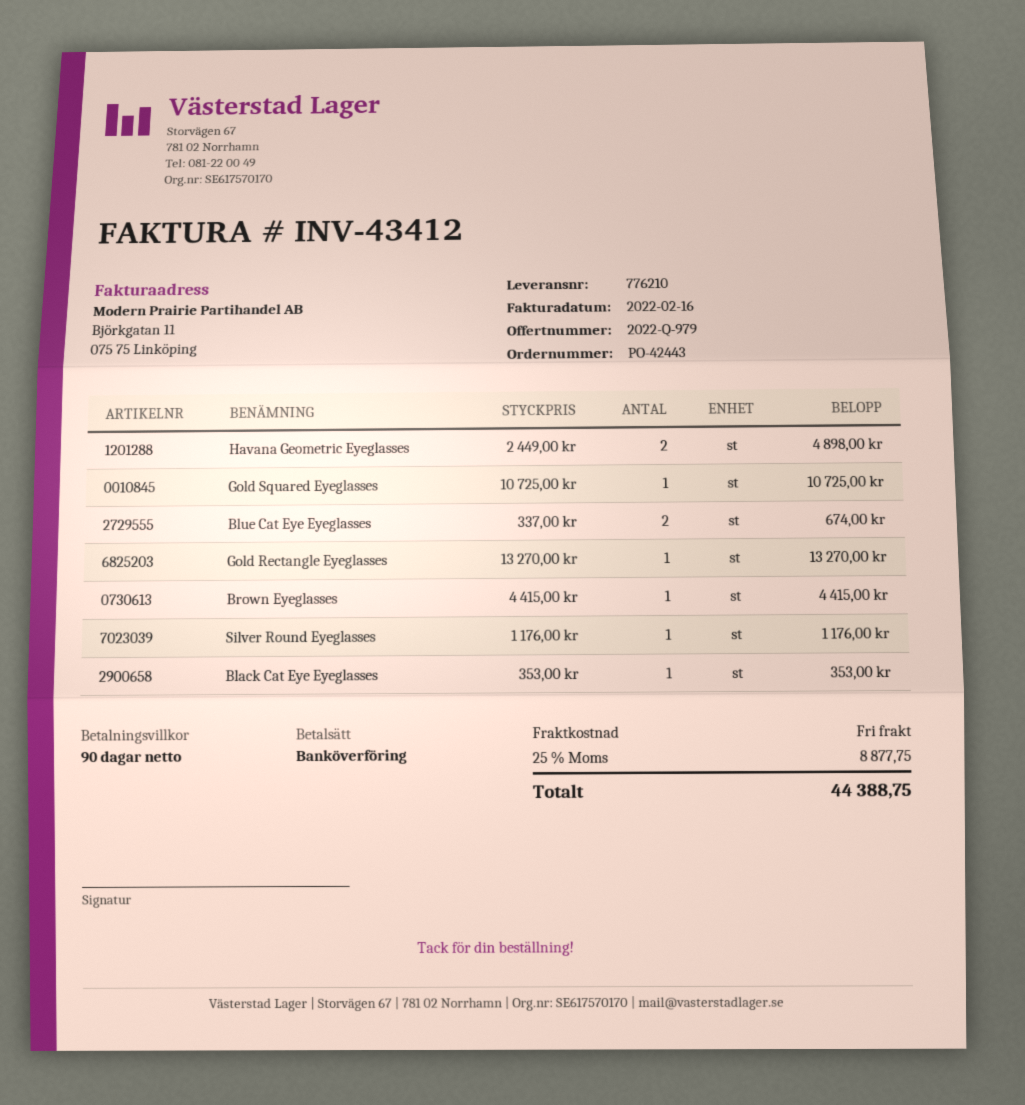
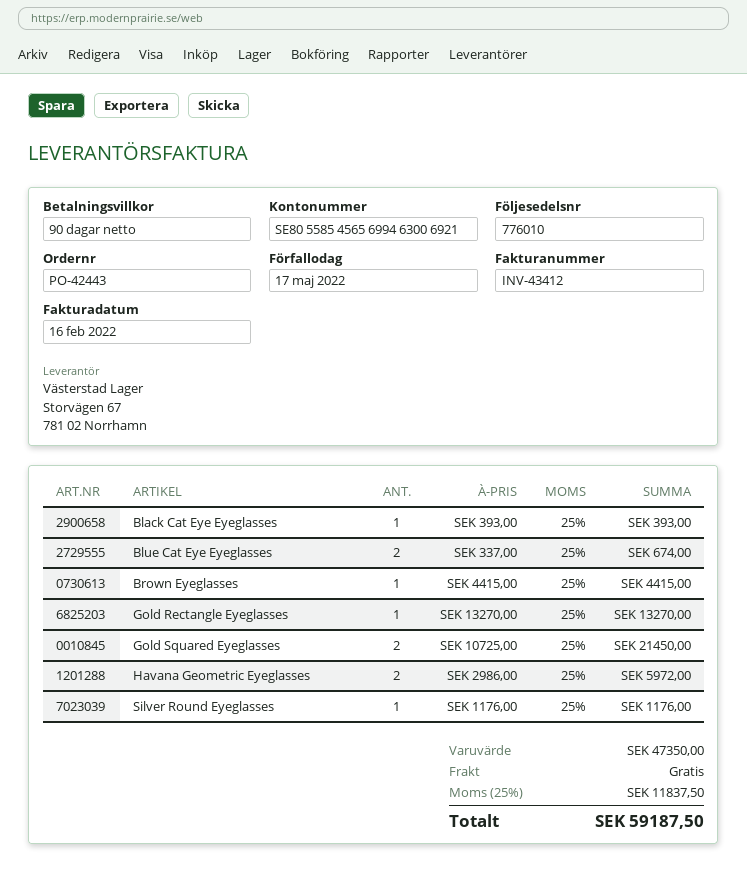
delivery note number: 776210 -> 776010
Havana Geometric Eyeglasses: 2 x 2449.00 = 4898.00 -> 2 x 2986.00 = 5972.00
Gold Squared Eyeglasses: 1 x 10725.00 = 10725.00 -> 2 x 10725.00 = 21450.00
Black Cat Eye Eyeglasses: 1 x 353.00 = 353.00 -> 1 x 393.00 = 393.00
tax: 25% = 8877.75 -> 25% = 11837.50
total: 44388.75 -> 59187.50

